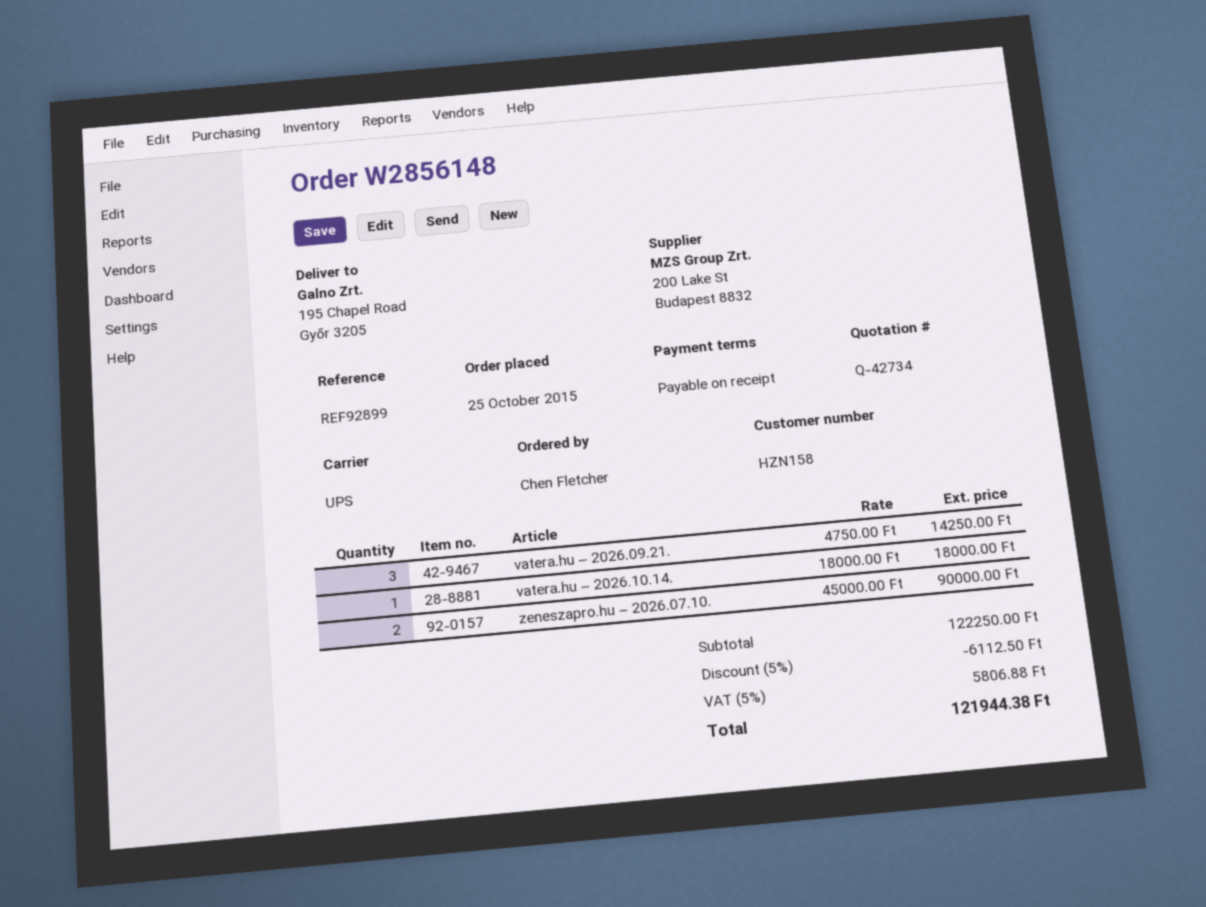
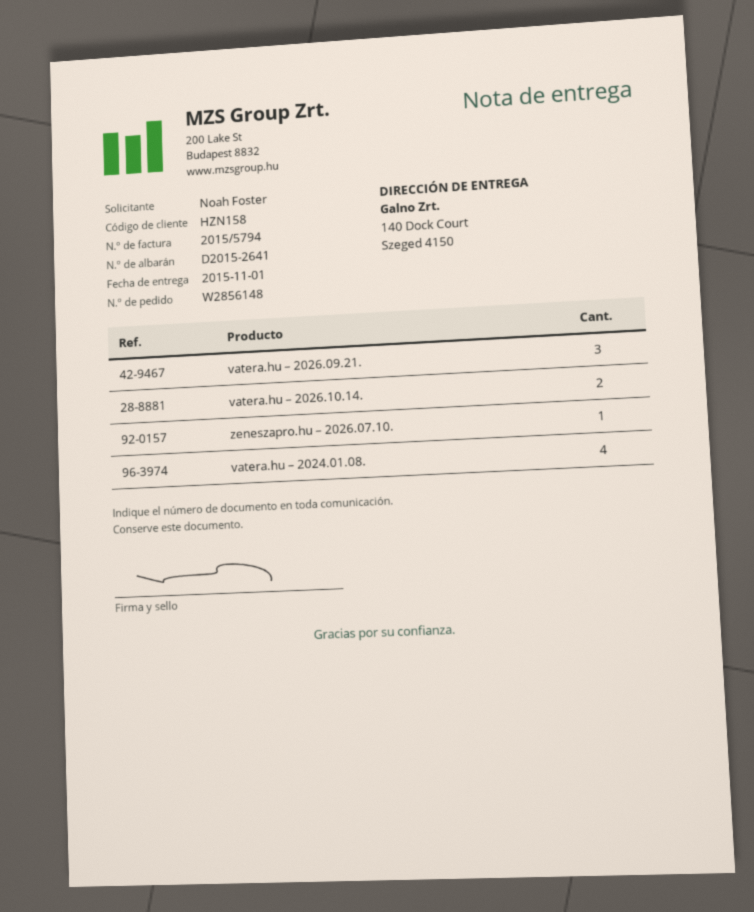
ordered by: Chen Fletcher -> Noah Foster
ship to: 195 Chapel Road, Győr 3205 -> 140 Dock Court, Szeged 4150
vatera.hu – 2026.10.14.: 1 -> 2
zeneszapro.hu – 2026.07.10.: 2 -> 1
vatera.hu – 2024.01.08.: none -> 4

